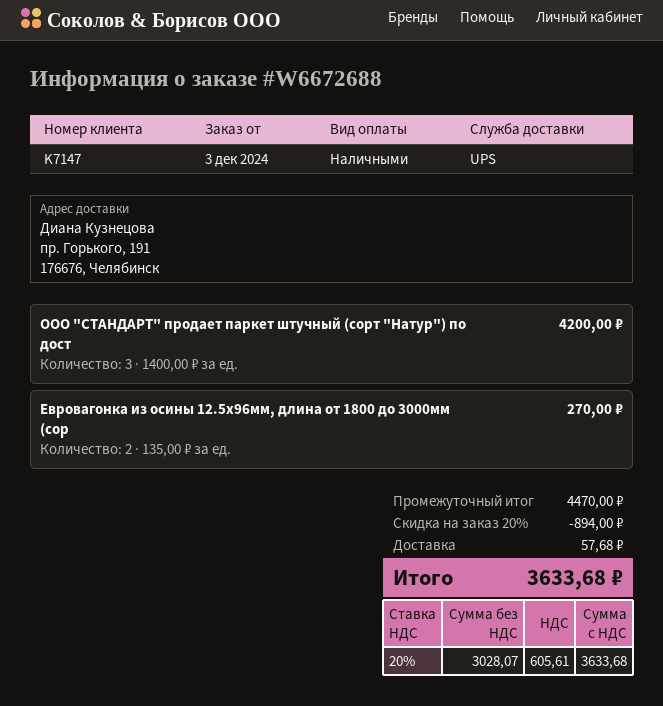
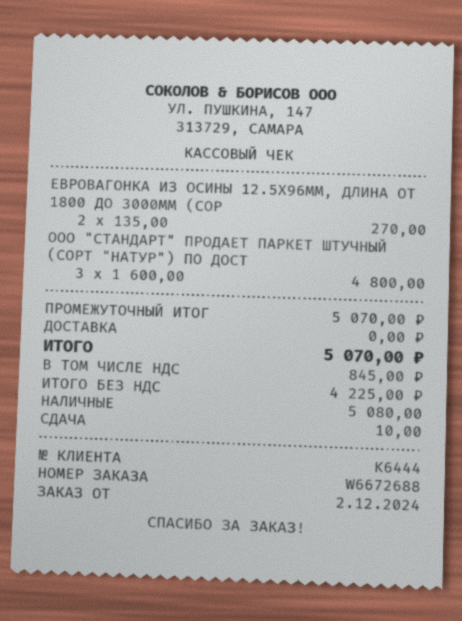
order date: 2024-12-03 -> 2024-12-02
customer number: K7147 -> K6444
ООО "СТАНДАРТ" продает паркет штучный (сорт "Натур") по дост: 3 x 1400.00 = 4200.00 -> 3 x 1600.00 = 4800.00
subtotal: 4470.00 -> 5070.00
discount: 20% = 894.00 -> none
shipping: 57.68 -> 0.00
net: 3028.07 -> 4225.00
tax: 605.61 -> 845.00
total: 3633.68 -> 5070.00

